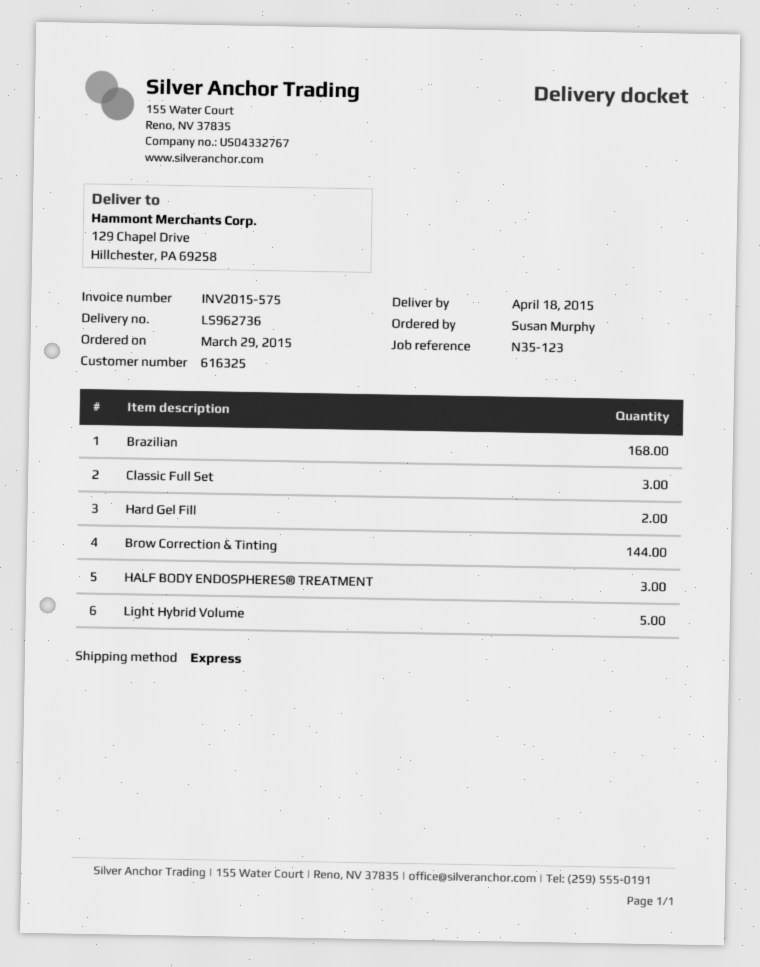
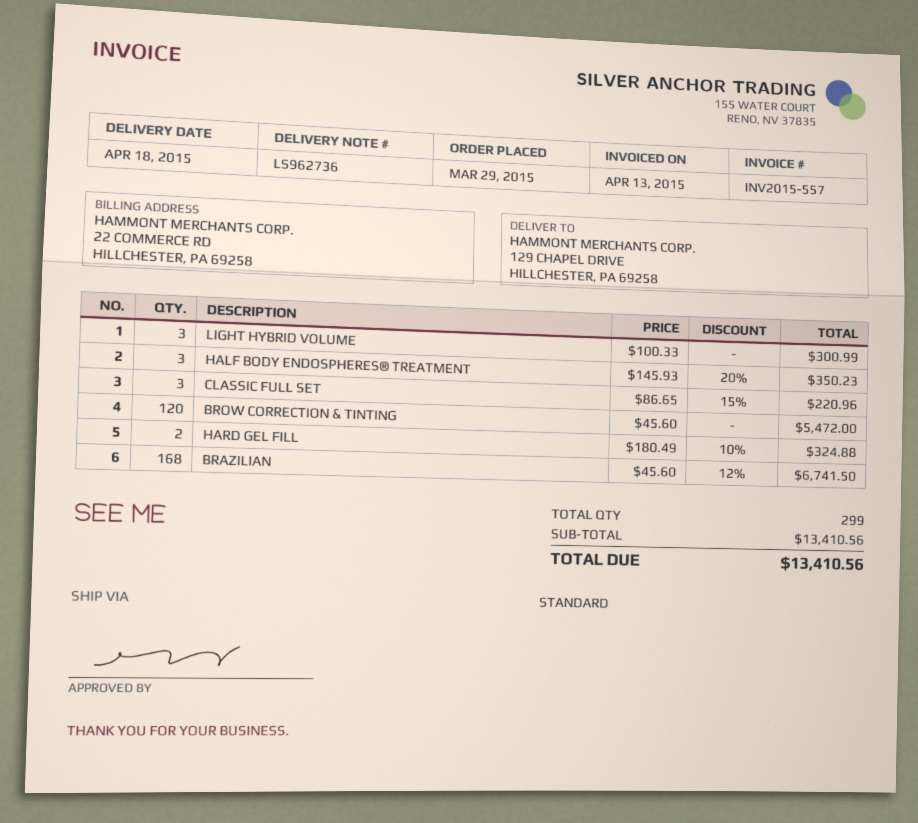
invoice number: INV2015-575 -> INV2015-557
shipping method: express -> standard
Brow Correction & Tinting: 144 -> 120
Light Hybrid Volume: 5 -> 3

